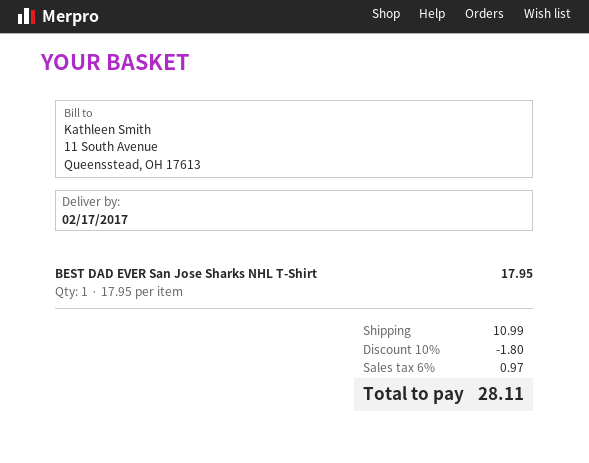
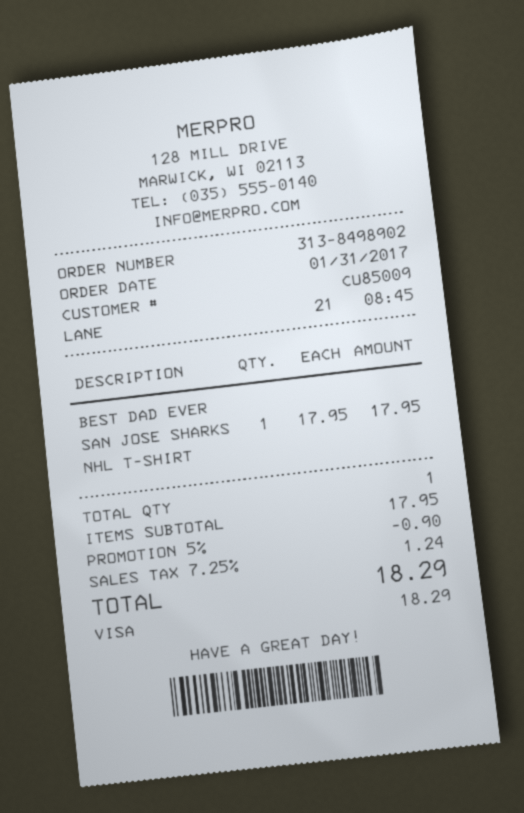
discount: 10% = 1.80 -> 5% = 0.90
shipping: 10.99 -> none
tax: 6% = 0.97 -> 7.25% = 1.24
total: 28.11 -> 18.29

